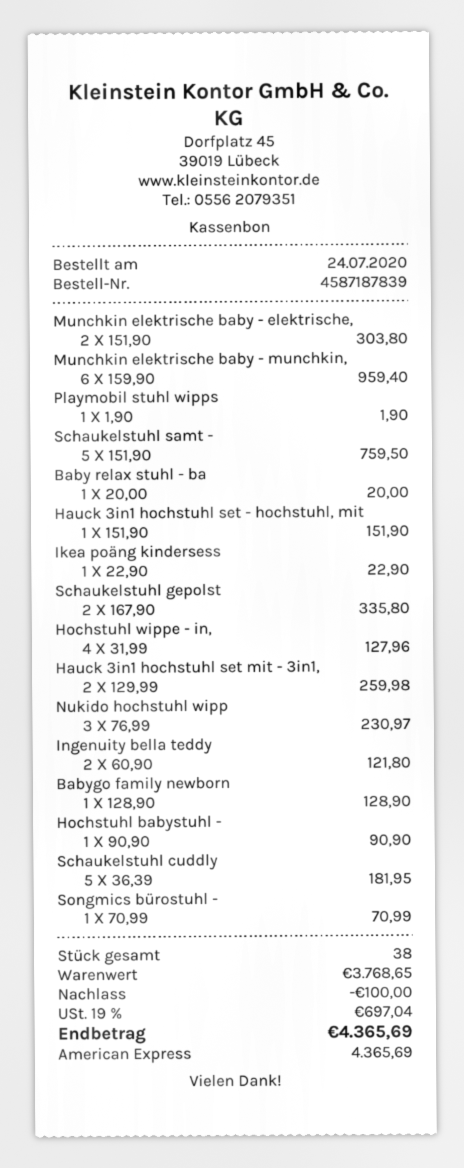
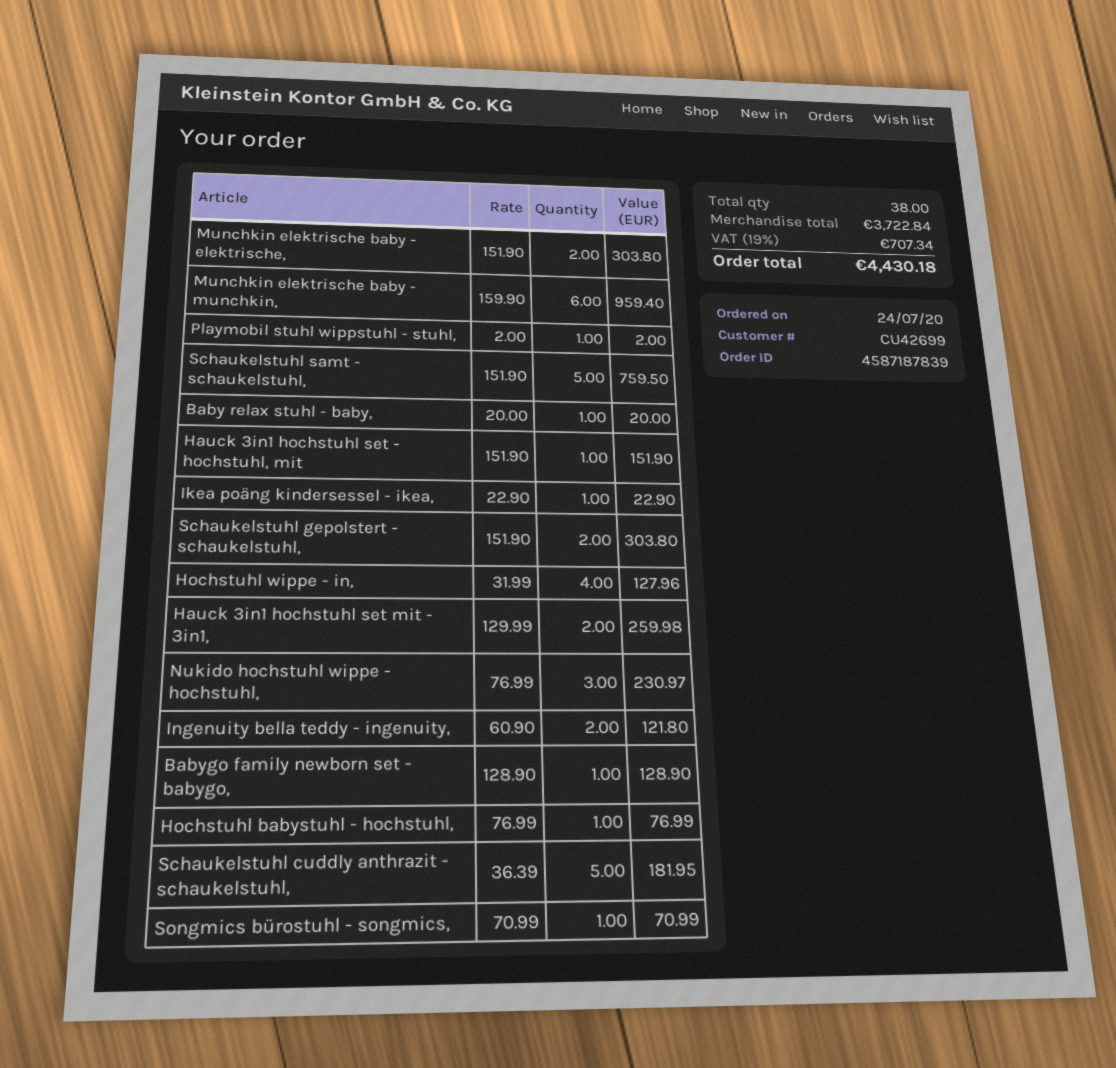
Playmobil stuhl wipps: 1 x 1.90 = 1.90 -> 1 x 2.00 = 2.00
Schaukelstuhl gepolst: 2 x 167.90 = 335.80 -> 2 x 151.90 = 303.80
Hochstuhl babystuhl -: 1 x 90.90 = 90.90 -> 1 x 76.99 = 76.99
subtotal: 3768.65 -> 3722.84
discount: 100.00 -> none
tax: 19% = 697.04 -> 19% = 707.34
total: 4365.69 -> 4430.18

